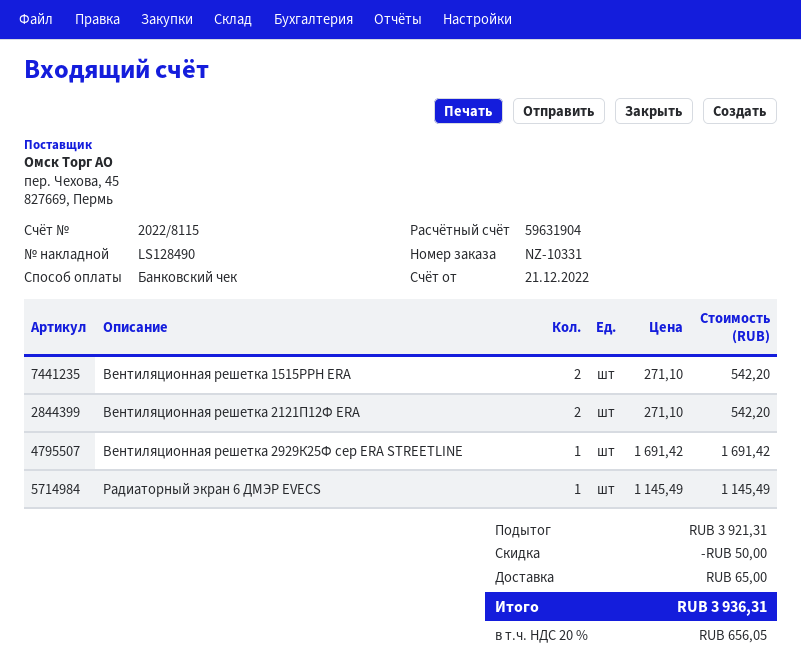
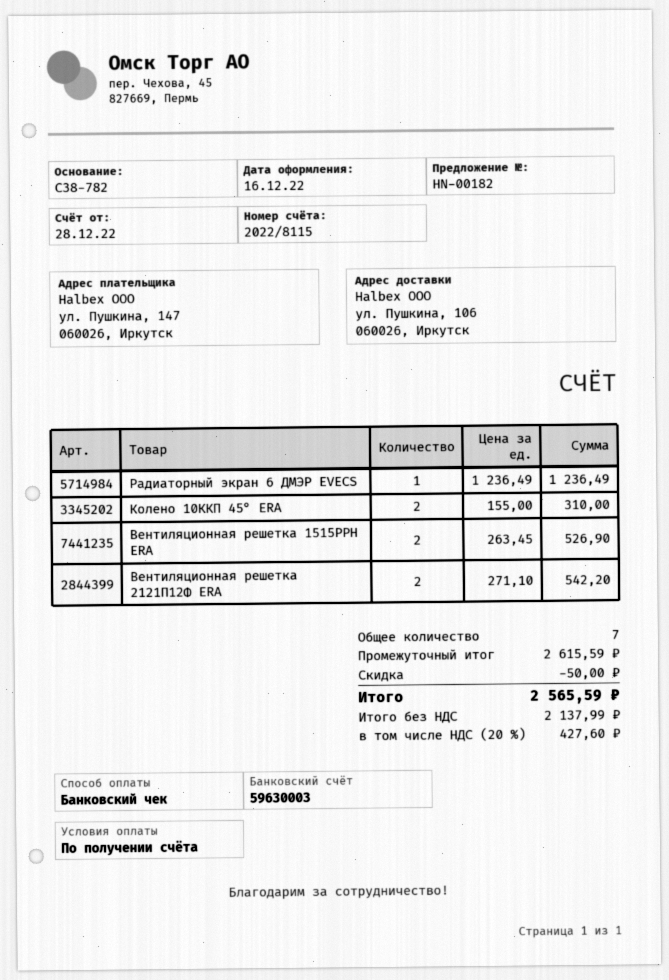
invoice date: 2022-12-21 -> 2022-12-28
bank account: 59631904 -> 59630003
Вентиляционная решетка 1515РРН ERA: 2 x 271.10 = 542.20 -> 2 x 263.45 = 526.90
Вентиляционная решетка 2929К25Ф сер ERA STREETLINE: 1 x 1691.42 = 1691.42 -> none
Радиаторный экран 6 ДМЭР EVECS: 1 x 1145.49 = 1145.49 -> 1 x 1236.49 = 1236.49
Колено 10ККП 45° ERA: none -> 2 x 155.00 = 310.00
subtotal: 3921.31 -> 2615.59
shipping: 65.00 -> none
tax: 20% = 656.05 -> 20% = 427.60
total: 3936.31 -> 2565.59

